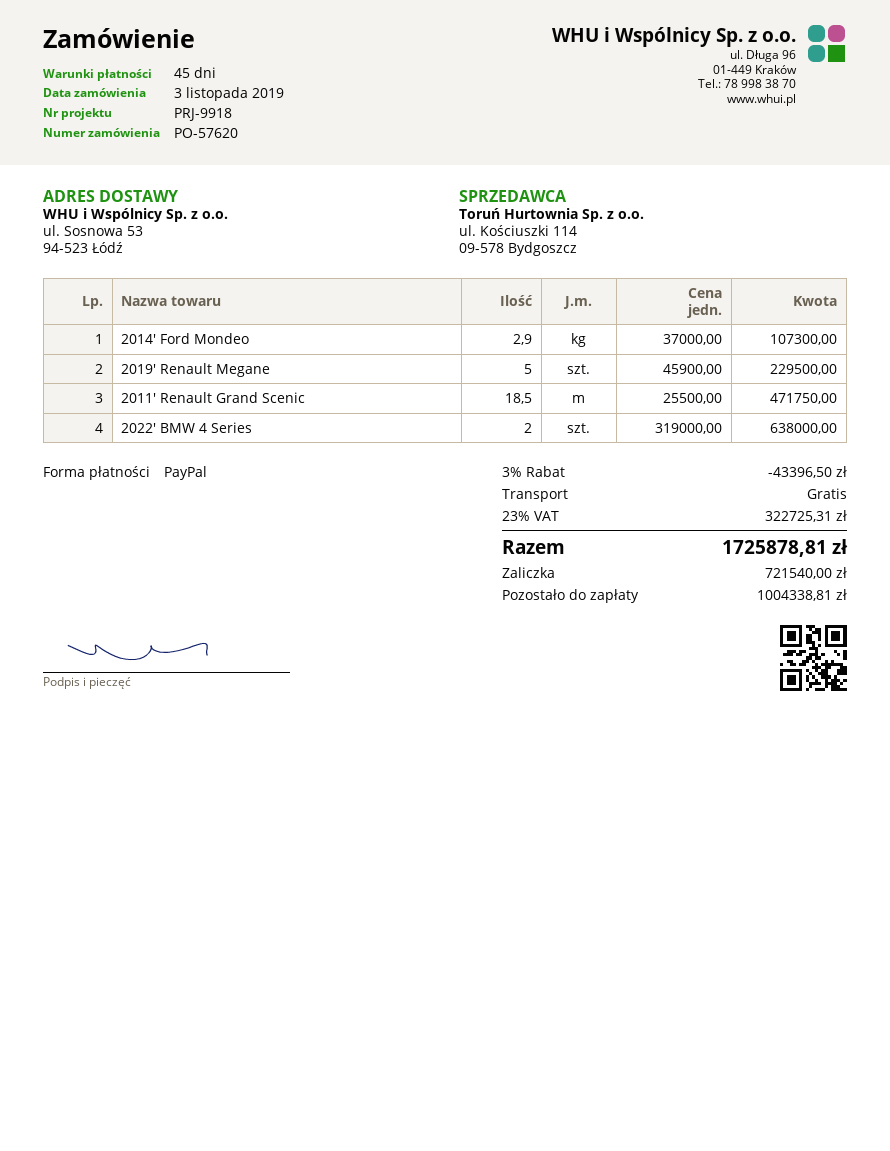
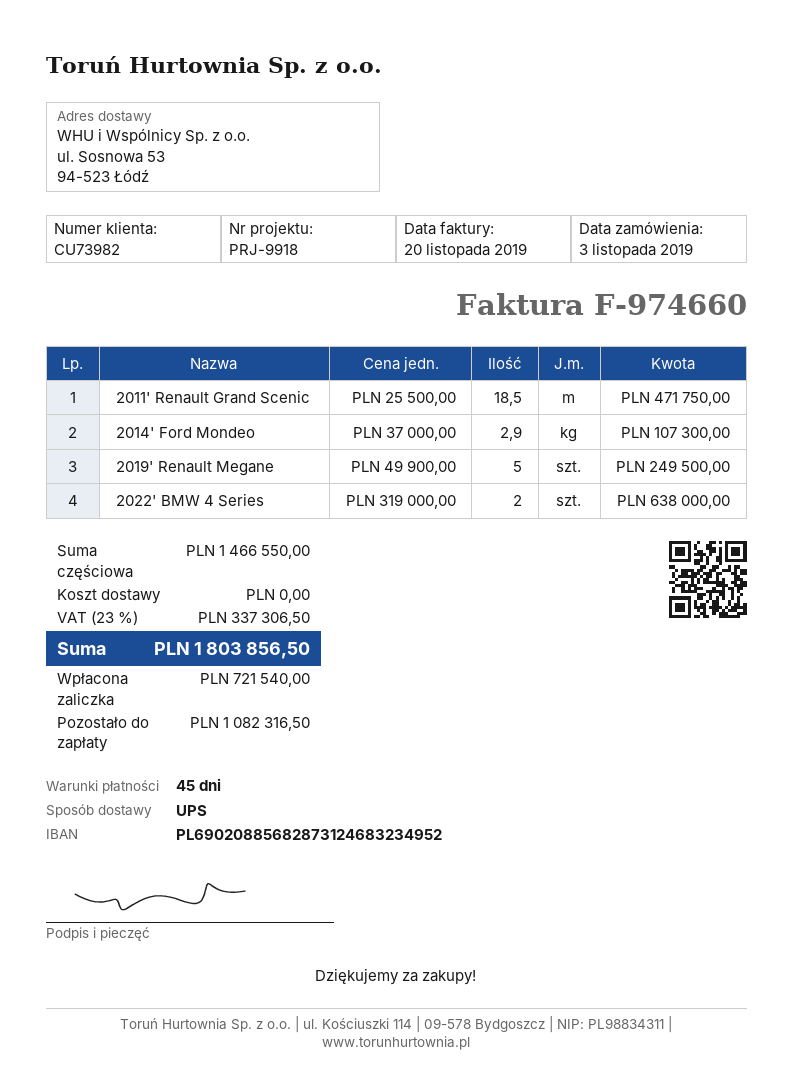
2019' Renault Megane: 5 x 45900.00 = 229500.00 -> 5 x 49900.00 = 249500.00
discount: 3% = 43396.50 -> none
tax: 23% = 322725.31 -> 23% = 337306.50
total: 1725878.81 -> 1803856.50
balance: 1004338.81 -> 1082316.50

